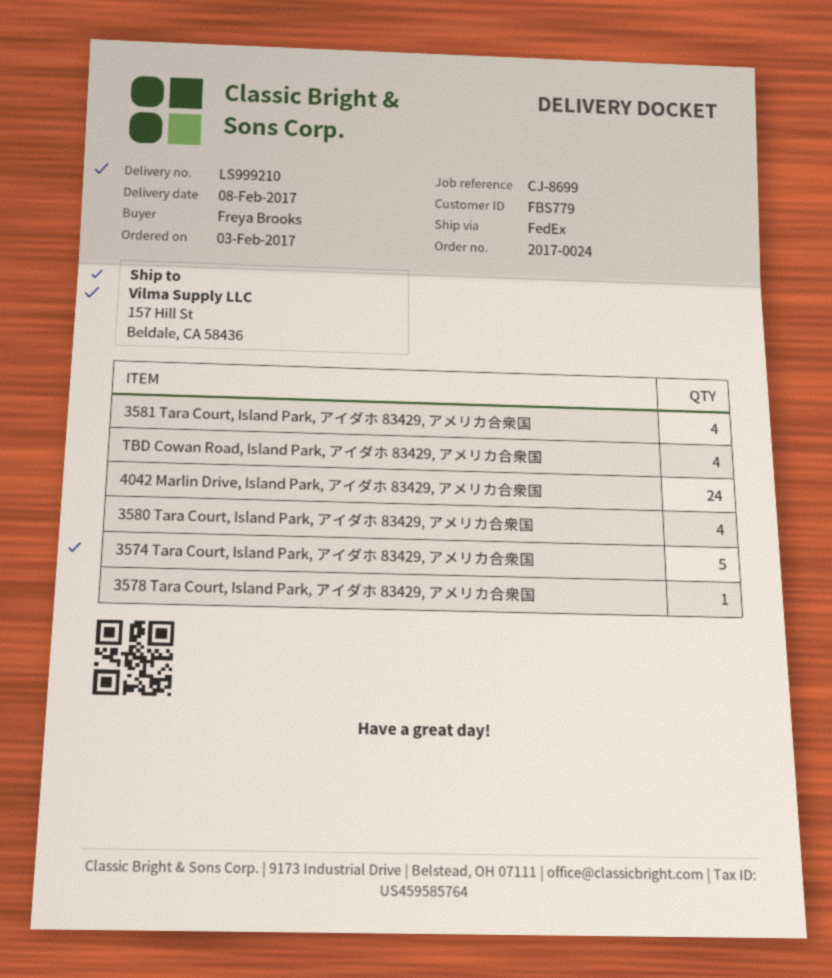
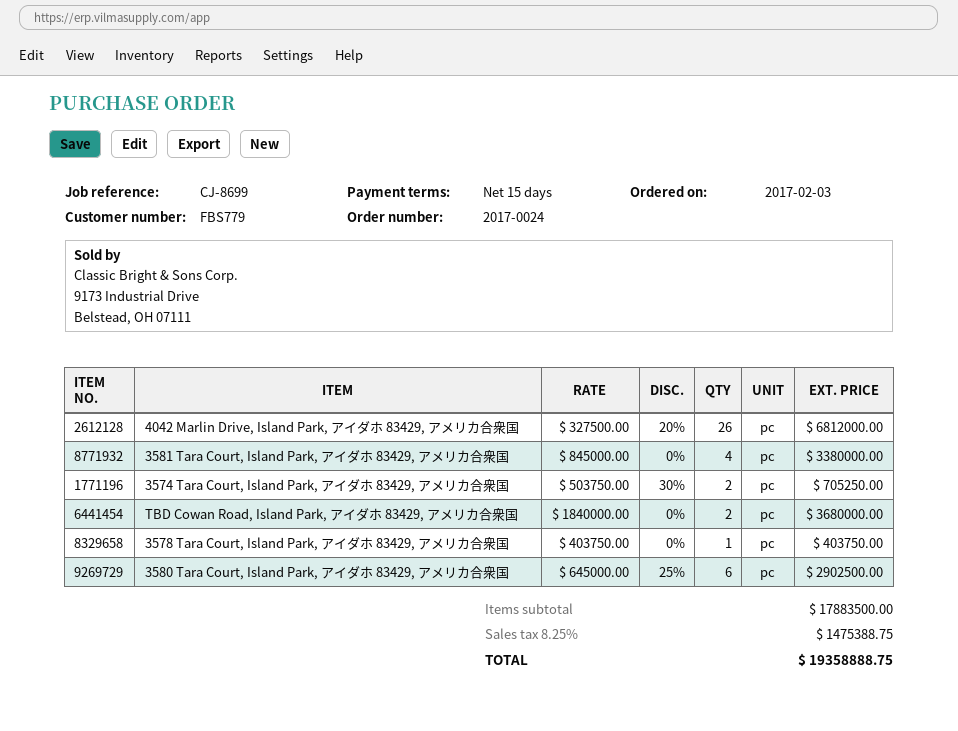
TBD Cowan Road, Island Park, アイダホ 83429, アメリカ合衆国: 4 -> 2
4042 Marlin Drive, Island Park, アイダホ 83429, アメリカ合衆国: 24 -> 26
3580 Tara Court, Island Park, アイダホ 83429, アメリカ合衆国: 4 -> 6
3574 Tara Court, Island Park, アイダホ 83429, アメリカ合衆国: 5 -> 2

